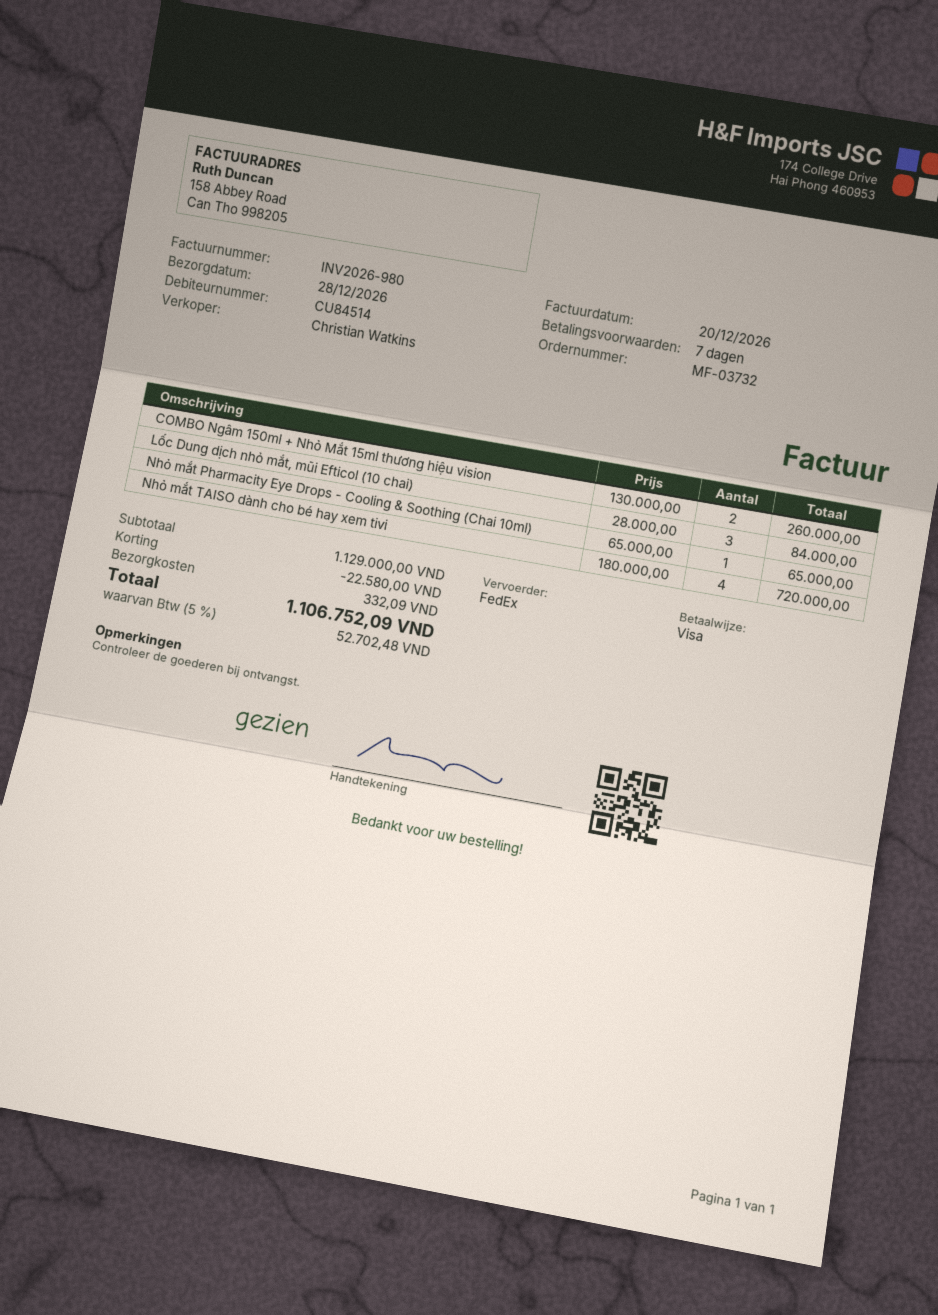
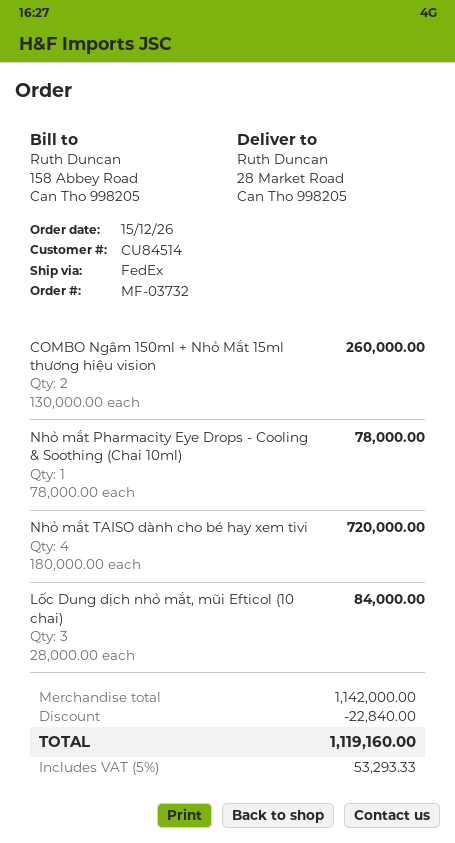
Nhỏ mắt Pharmacity Eye Drops - Cooling & Soothing (Chai 10ml): 1 x 65000.00 = 65000.00 -> 1 x 78000.00 = 78000.00
subtotal: 1129000.00 -> 1142000.00
discount: 22580.00 -> 22840.00
shipping: 332.09 -> none
tax: 5% = 52702.48 -> 5% = 53293.33
total: 1106752.09 -> 1119160.00

